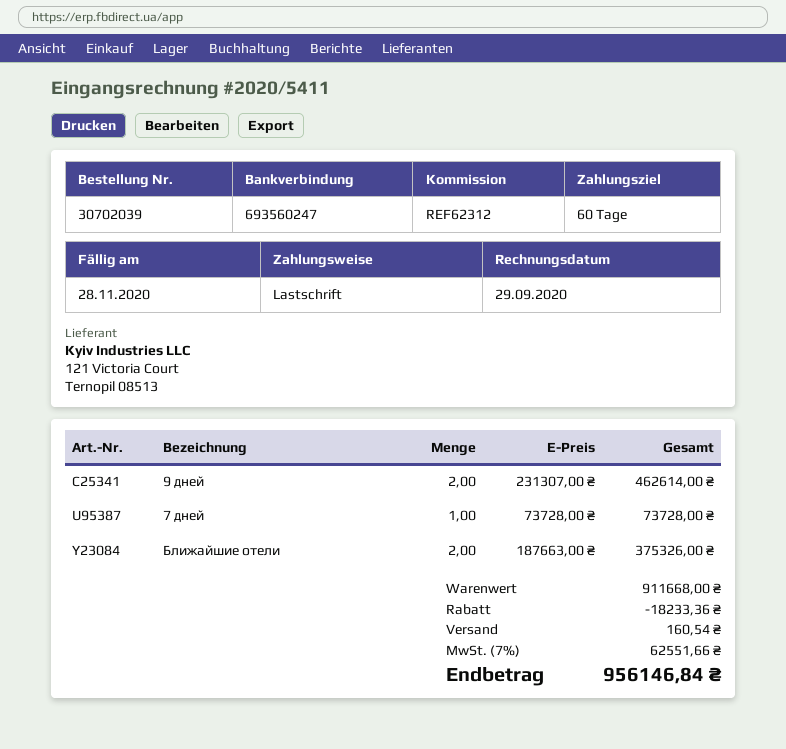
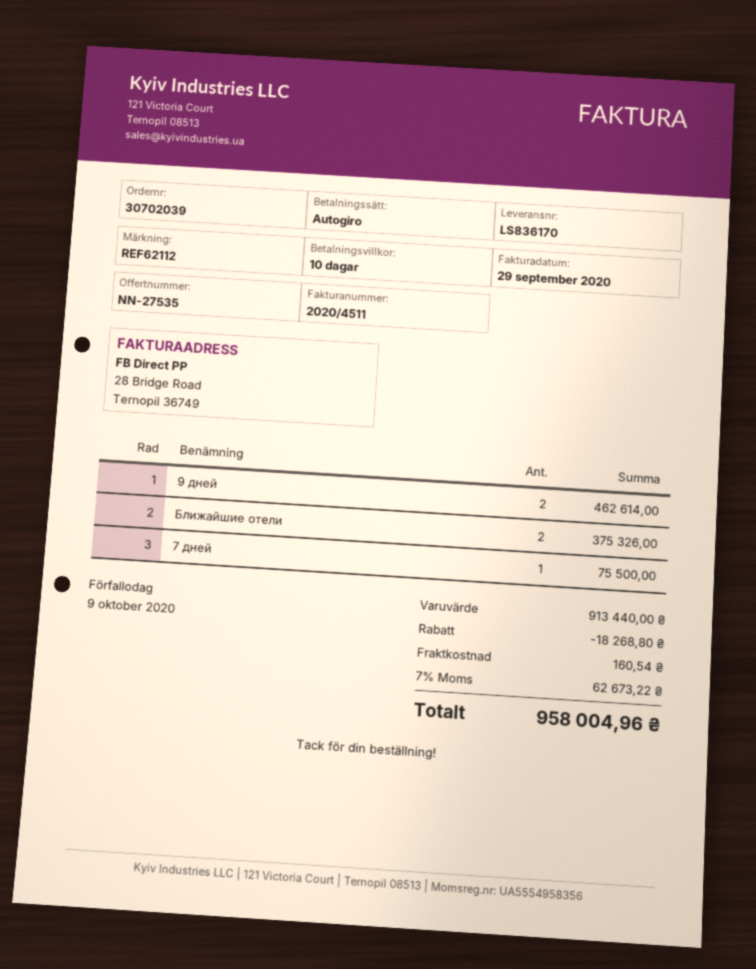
invoice number: 2020/5411 -> 2020/4511
payment terms: 60 days -> 10 days
due date: 2020-11-28 -> 2020-10-09
reference: REF62312 -> REF62112
7 дней: 1 for 73728.00 -> 1 for 75500.00
subtotal: 911668.00 -> 913440.00
discount: 18233.36 -> 18268.80
tax: 7% = 62551.66 -> 7% = 62673.22
total: 956146.84 -> 958004.96

